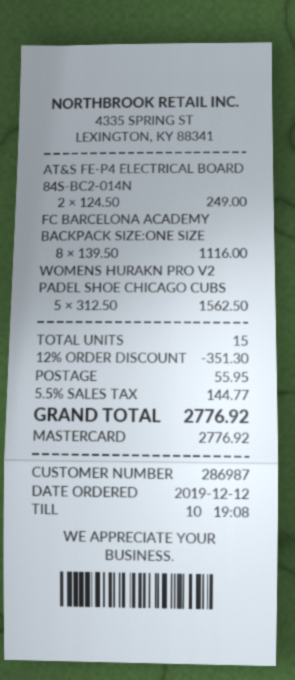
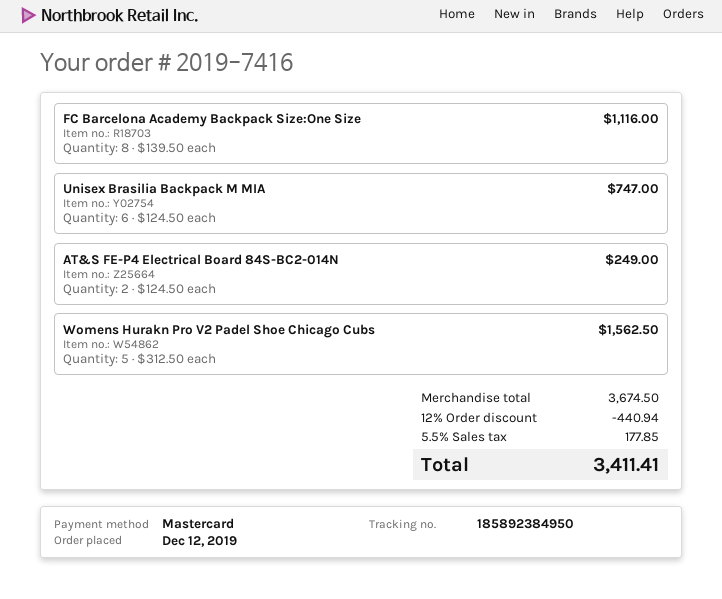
Unisex Brasilia Backpack M MIA: none -> 6 x 124.50 = 747.00
discount: 12% = 351.30 -> 12% = 440.94
shipping: 55.95 -> none
tax: 5.5% = 144.77 -> 5.5% = 177.85
total: 2776.92 -> 3411.41

